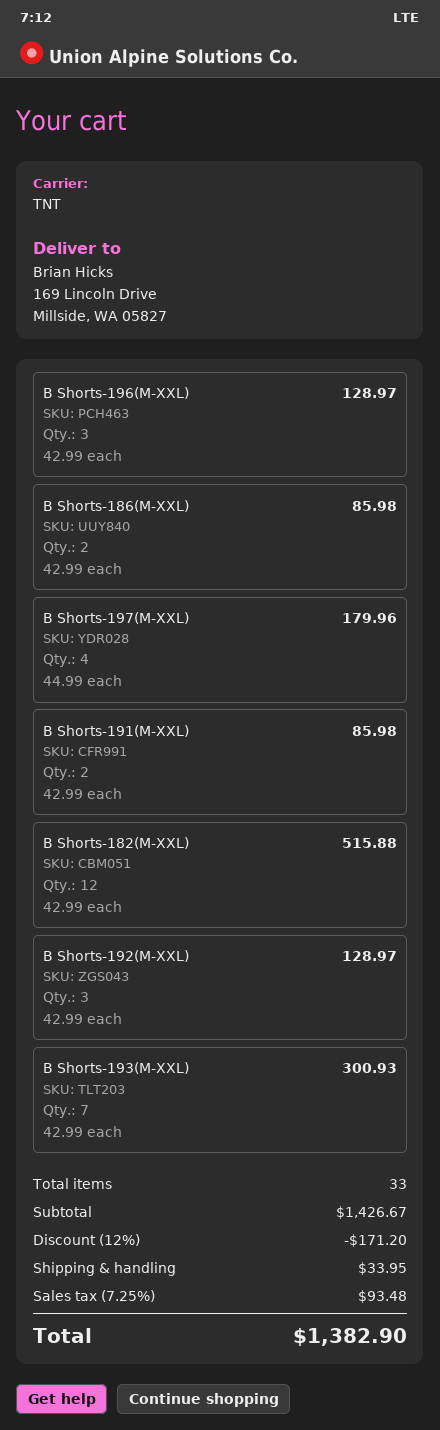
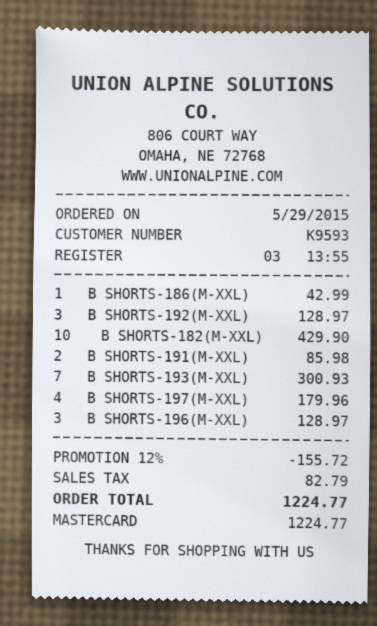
B Shorts-186(M-XXL): 2 for 85.98 -> 1 for 42.99
B Shorts-182(M-XXL): 12 for 515.88 -> 10 for 429.90
discount: 12% = 171.20 -> 12% = 155.72
shipping: 33.95 -> none
tax: 93.48 -> 82.79
total: 1382.90 -> 1224.77

